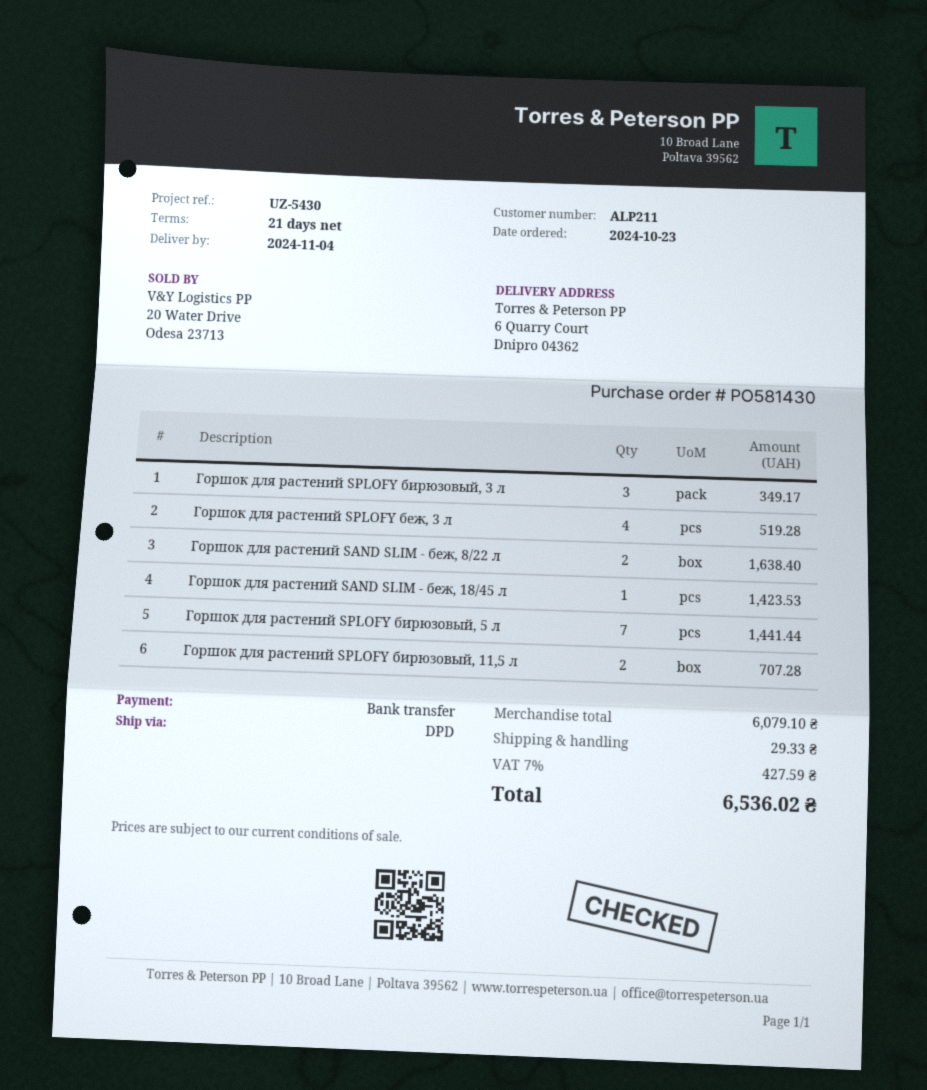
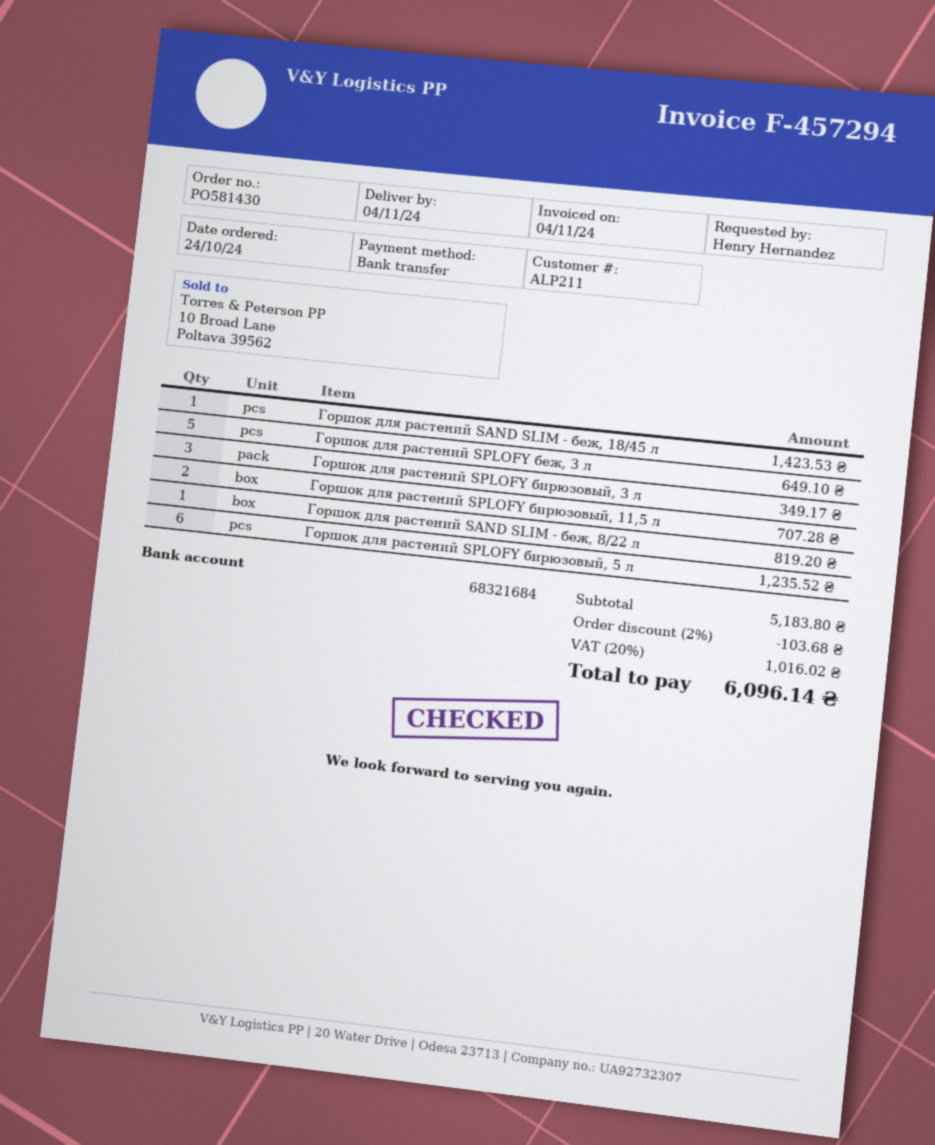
order date: 2024-10-23 -> 2024-10-24
Горшок для растений SPLOFY беж, 3 л: 4 for 519.28 -> 5 for 649.10
Горшок для растений SAND SLIM - беж, 8/22 л: 2 for 1638.40 -> 1 for 819.20
Горшок для растений SPLOFY бирюзовый, 5 л: 7 for 1441.44 -> 6 for 1235.52
subtotal: 6079.10 -> 5183.80
discount: none -> 2% = 103.68
shipping: 29.33 -> none
tax: 7% = 427.59 -> 20% = 1016.02
total: 6536.02 -> 6096.14

